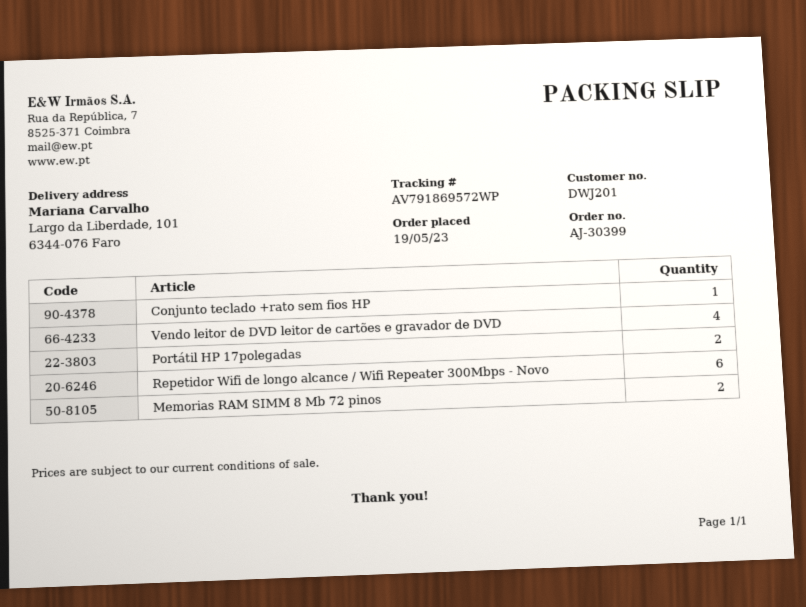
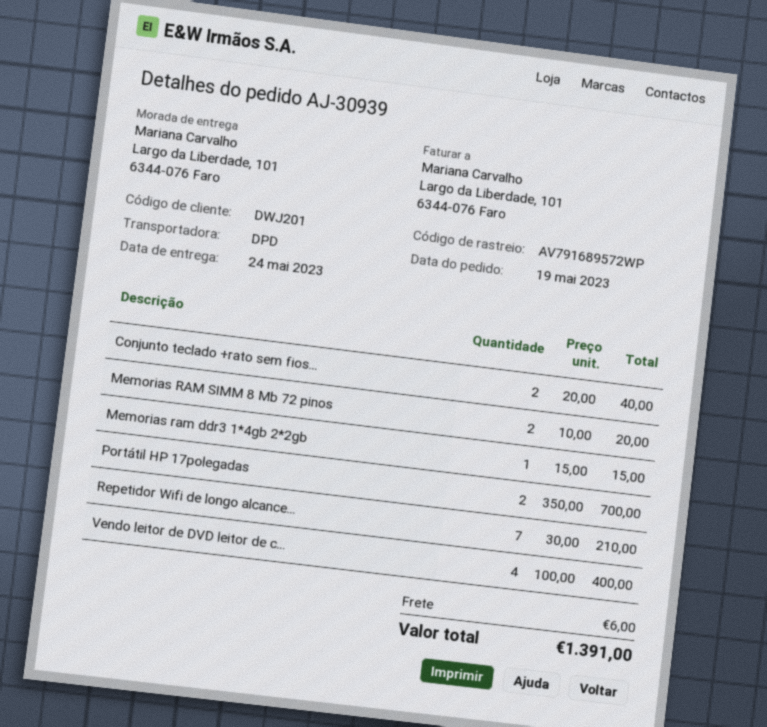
order number: AJ-30399 -> AJ-30939
tracking number: AV791869572WP -> AV791689572WP
Conjunto teclado +rato sem fios HP: 1 -> 2
Repetidor Wifi de longo alcance / Wifi Repeater 300Mbps - Novo: 6 -> 7
Memorias ram ddr3 1*4gb 2*2gb: none -> 1

